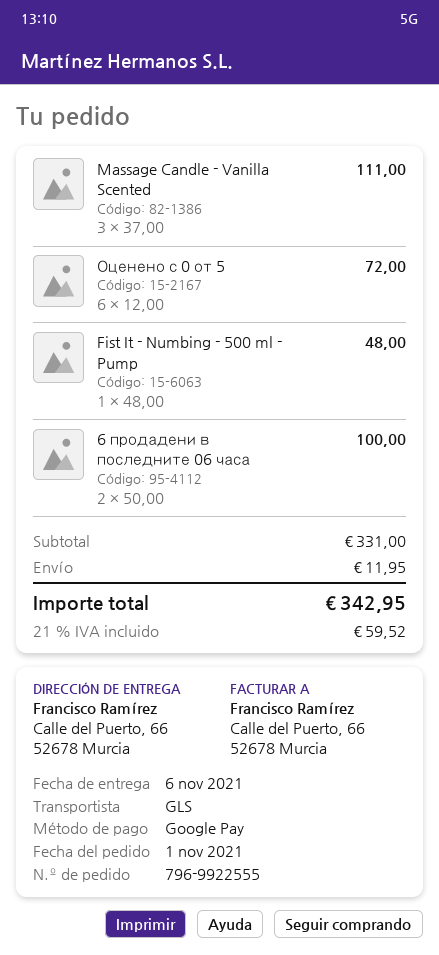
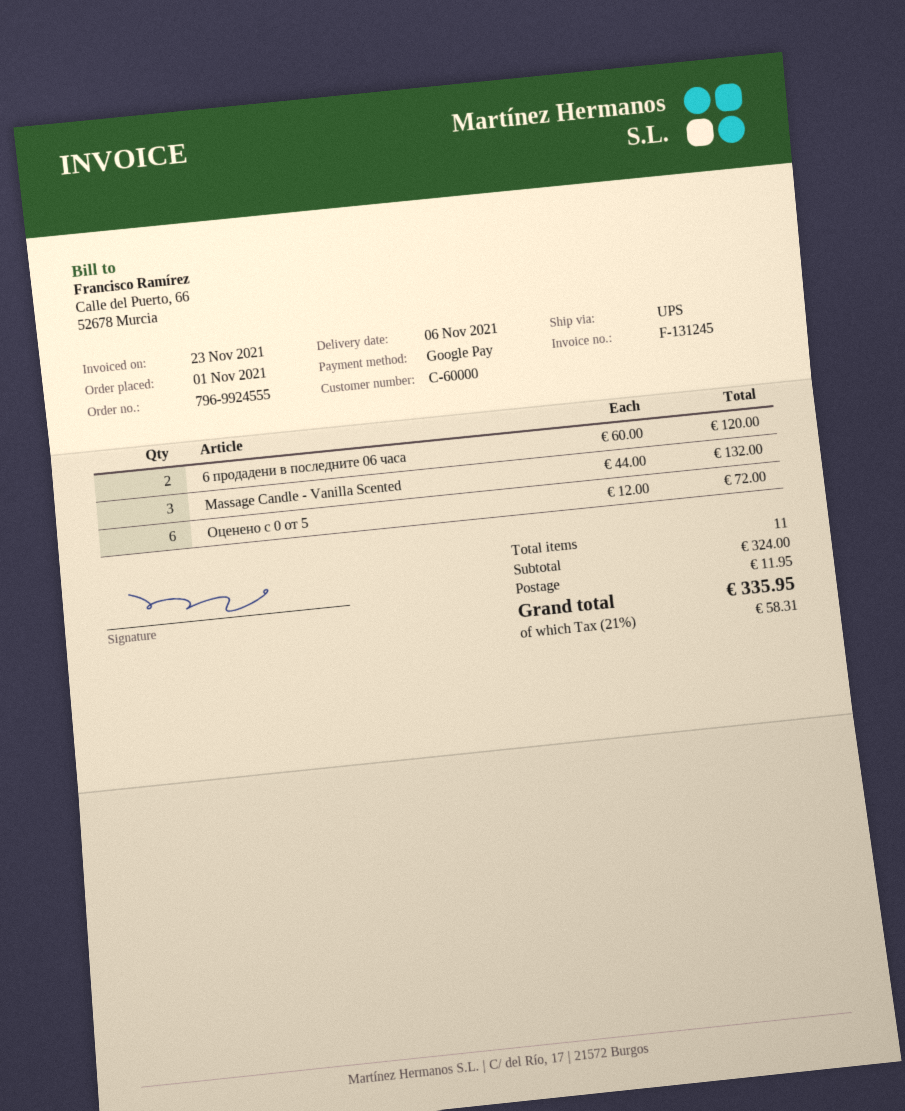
order number: 796-9922555 -> 796-9924555
shipping method: GLS -> UPS
Massage Candle - Vanilla Scented: 3 x 37.00 = 111.00 -> 3 x 44.00 = 132.00
Fist It - Numbing - 500 ml - Pump: 1 x 48.00 = 48.00 -> none
6 продадени в последните 06 часа: 2 x 50.00 = 100.00 -> 2 x 60.00 = 120.00
subtotal: 331.00 -> 324.00
tax: 21% = 59.52 -> 21% = 58.31
total: 342.95 -> 335.95

